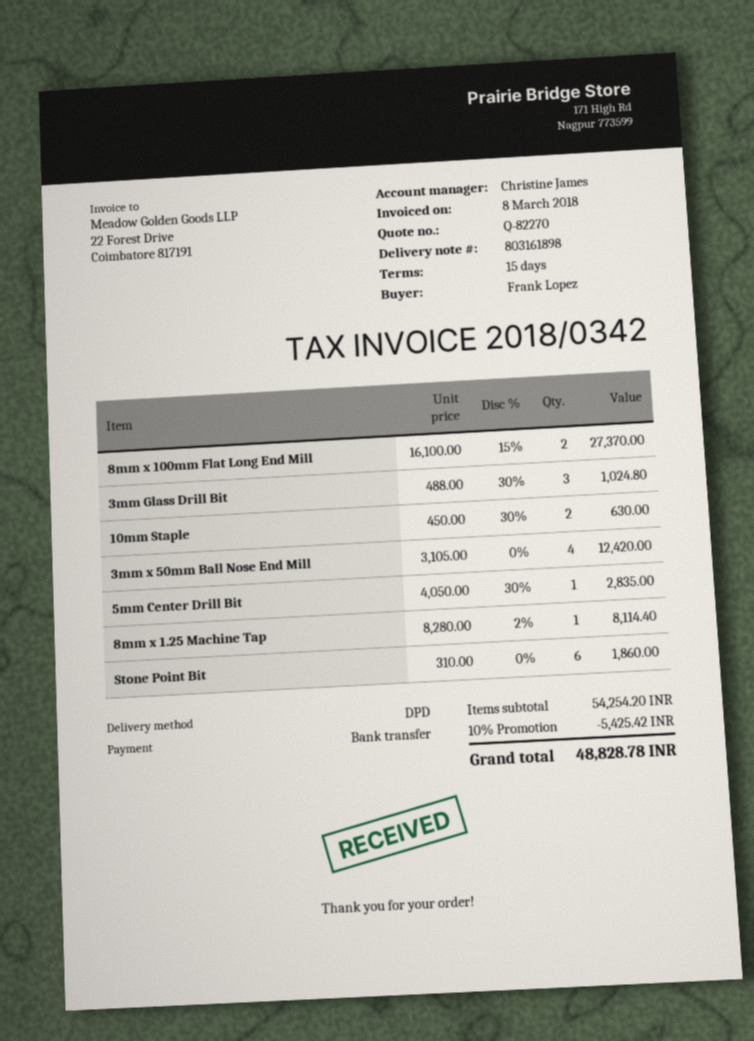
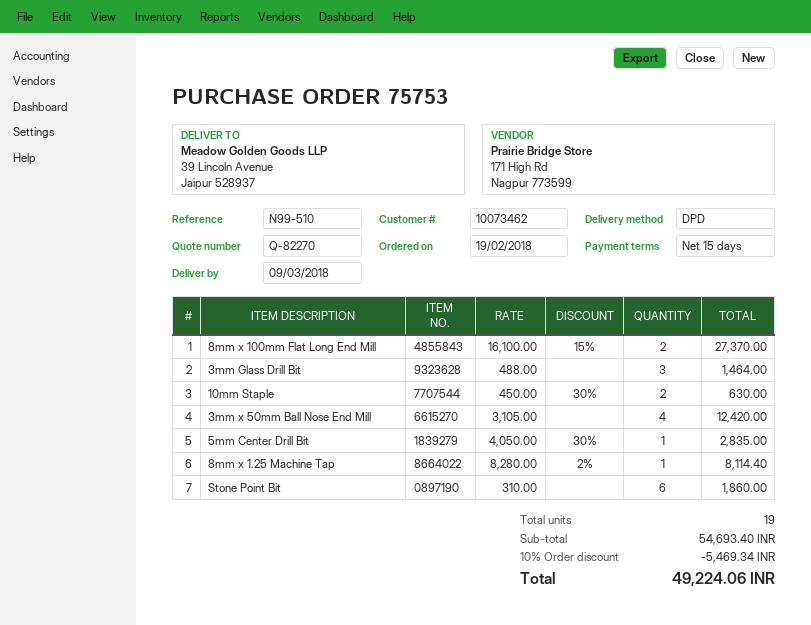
3mm Glass Drill Bit: 3 x 488.00 - 30% = 1024.80 -> 3 x 488.00 = 1464.00
subtotal: 54254.20 -> 54693.40
discount: 10% = 5425.42 -> 10% = 5469.34
total: 48828.78 -> 49224.06

